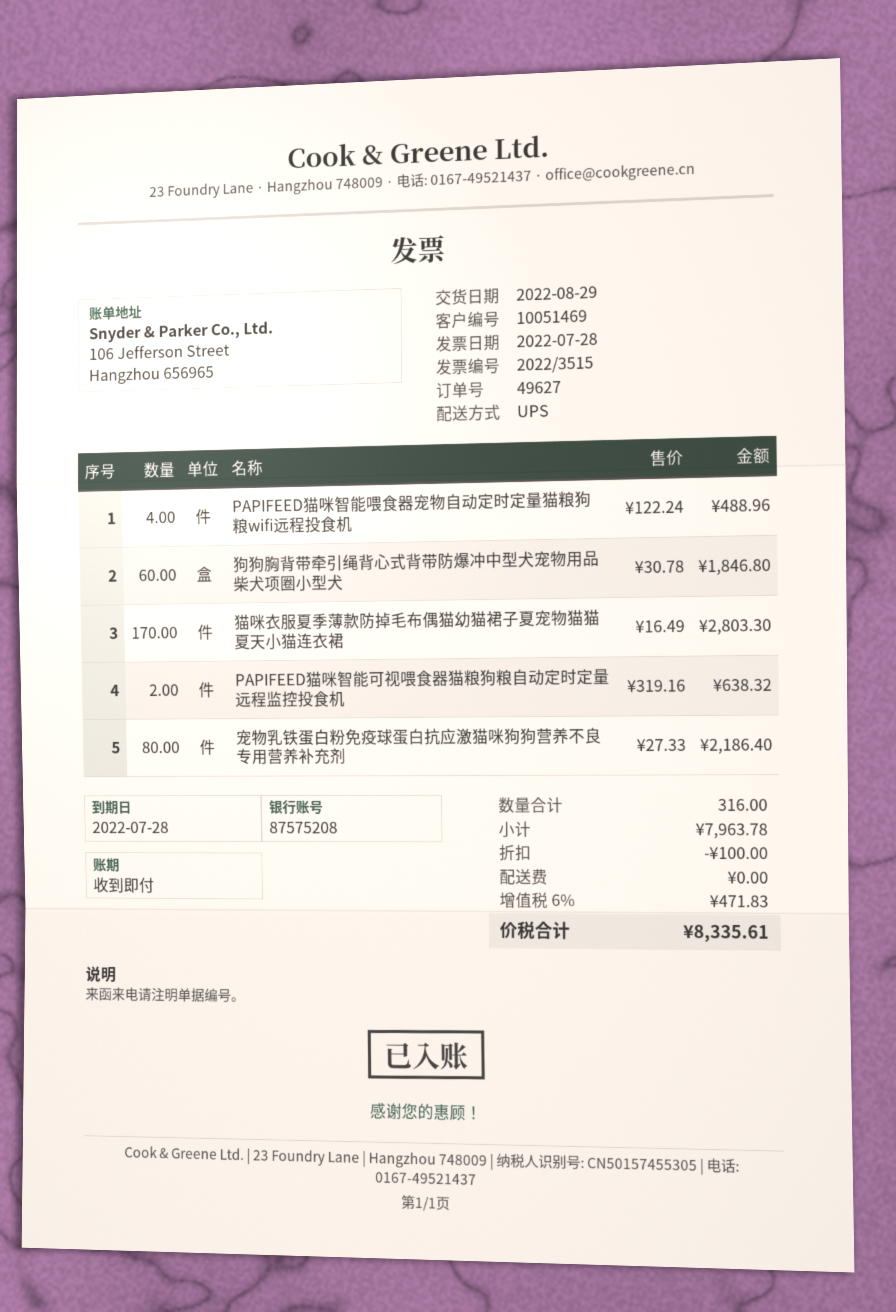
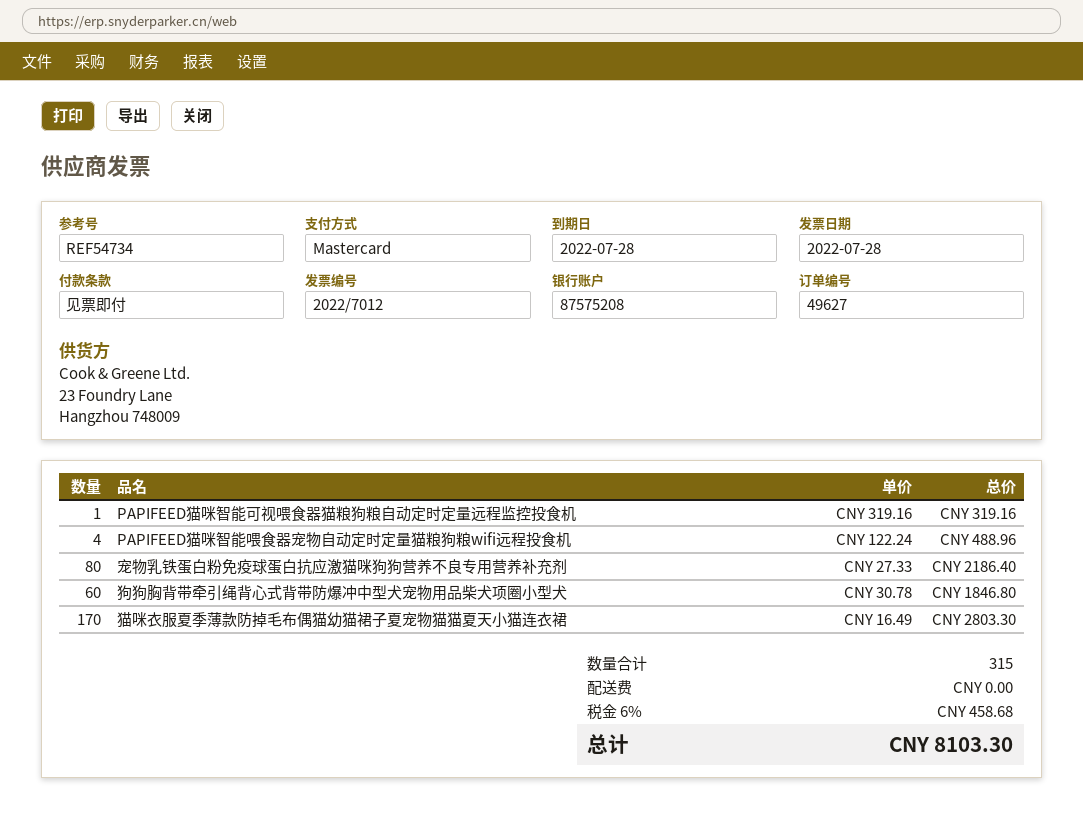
invoice number: 2022/3515 -> 2022/7012
PAPIFEED猫咪智能可视喂食器猫粮狗粮自动定时定量远程监控投食机: 2 x 319.16 = 638.32 -> 1 x 319.16 = 319.16
total quantity: 316 -> 315
discount: 100.00 -> none
tax: 6% = 471.83 -> 6% = 458.68
total: 8335.61 -> 8103.30

